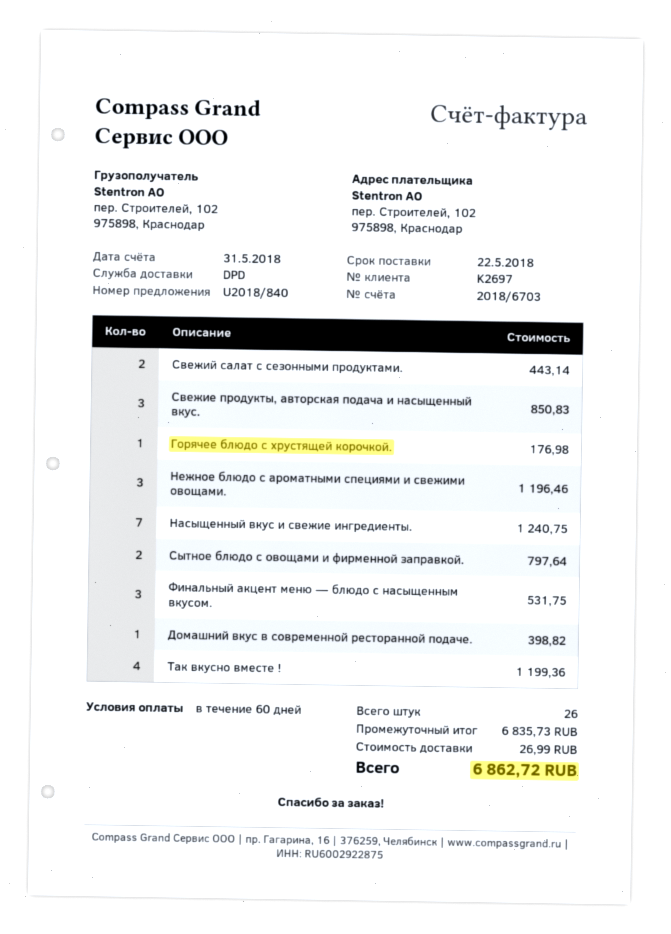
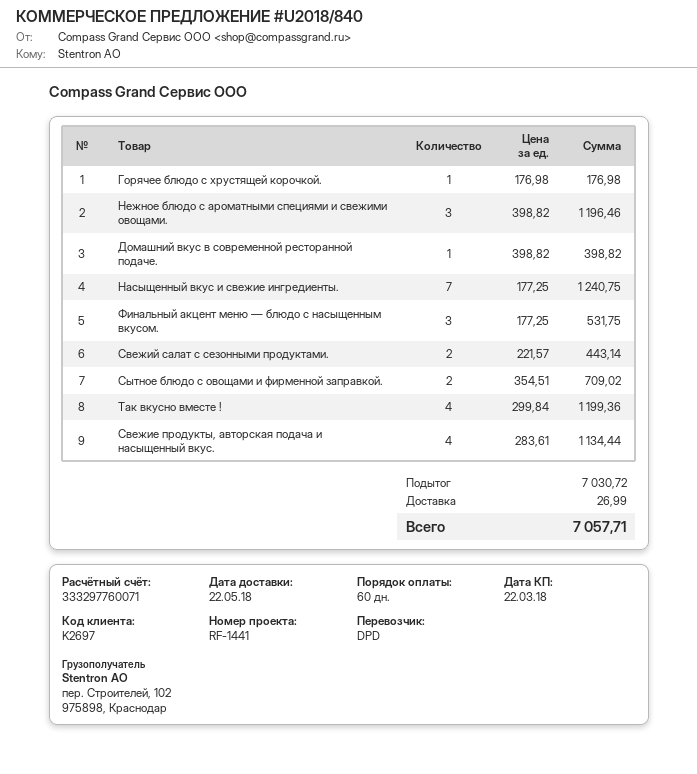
Свежие продукты, авторская подача и насыщенный вкус.: 3 for 850.83 -> 4 for 1134.44
Сытное блюдо с овощами и фирменной заправкой.: 2 for 797.64 -> 2 for 709.02
subtotal: 6835.73 -> 7030.72
total: 6862.72 -> 7057.71

